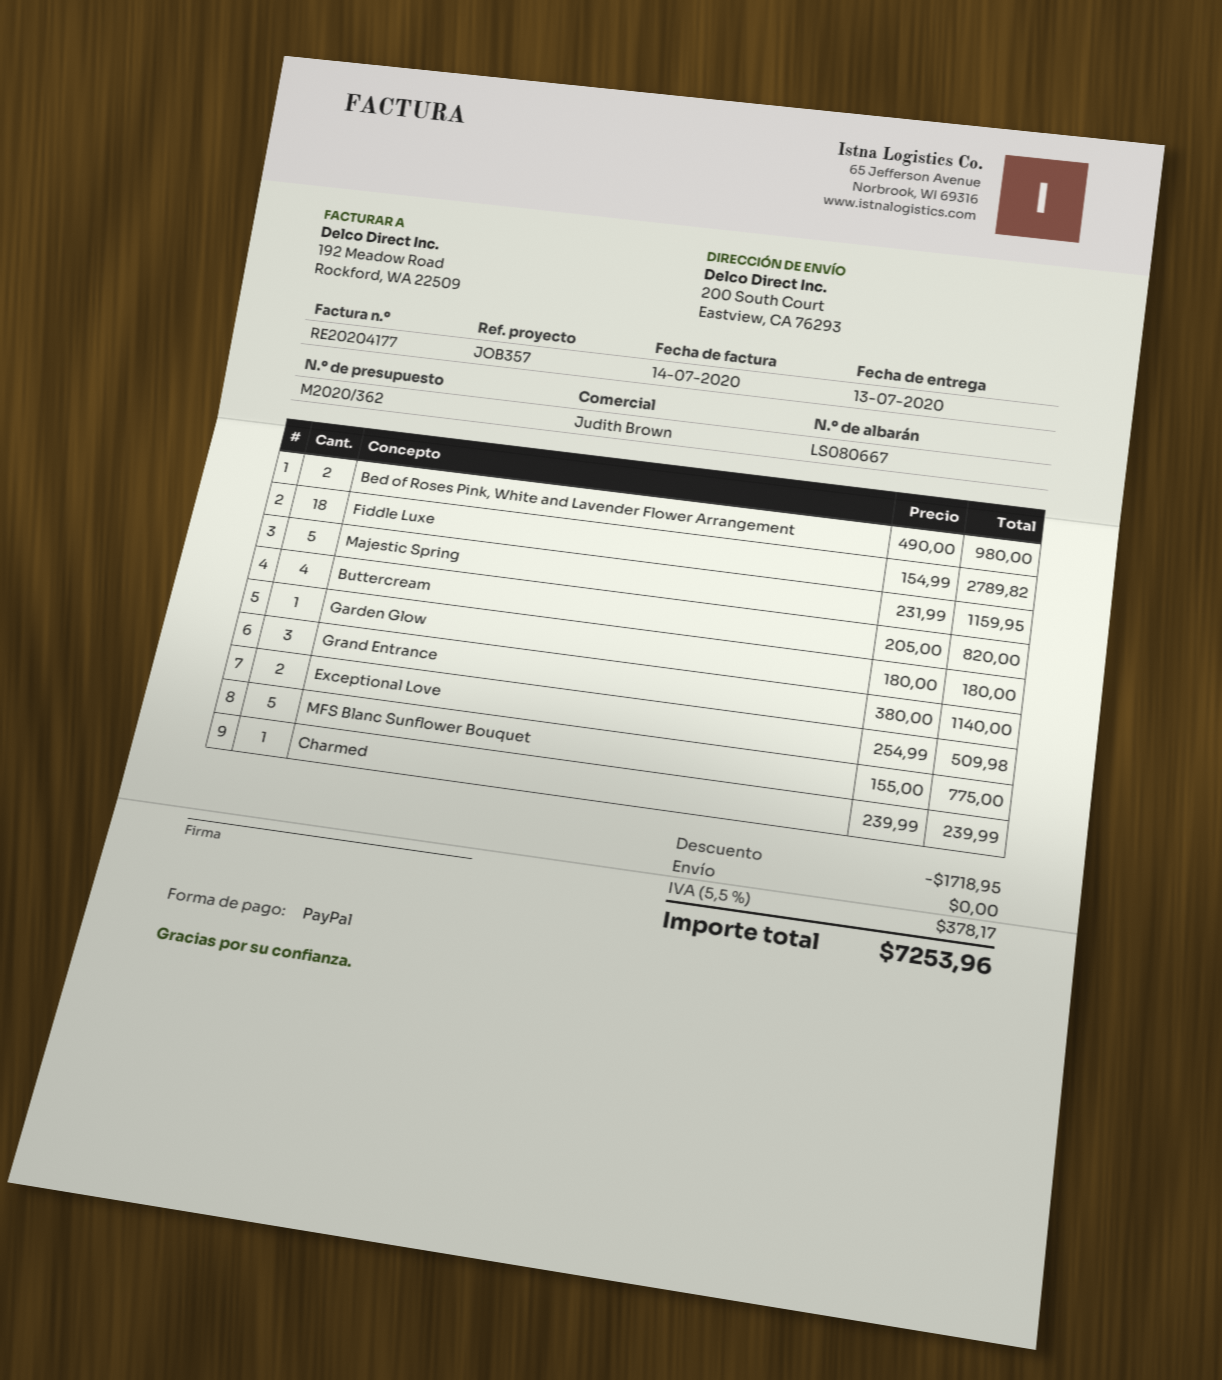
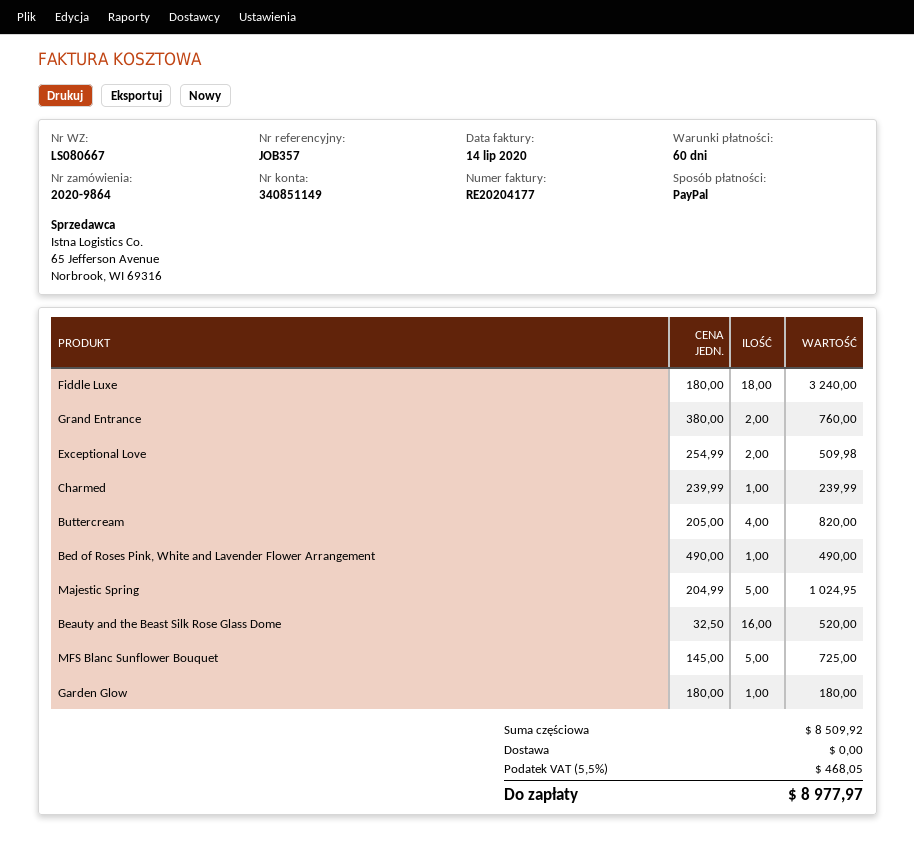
Bed of Roses Pink, White and Lavender Flower Arrangement: 2 x 490.00 = 980.00 -> 1 x 490.00 = 490.00
Fiddle Luxe: 18 x 154.99 = 2789.82 -> 18 x 180.00 = 3240.00
Majestic Spring: 5 x 231.99 = 1159.95 -> 5 x 204.99 = 1024.95
Grand Entrance: 3 x 380.00 = 1140.00 -> 2 x 380.00 = 760.00
MFS Blanc Sunflower Bouquet: 5 x 155.00 = 775.00 -> 5 x 145.00 = 725.00
Beauty and the Beast Silk Rose Glass Dome: none -> 16 x 32.50 = 520.00
discount: 1718.95 -> none
tax: 5.5% = 378.17 -> 5.5% = 468.05
total: 7253.96 -> 8977.97

